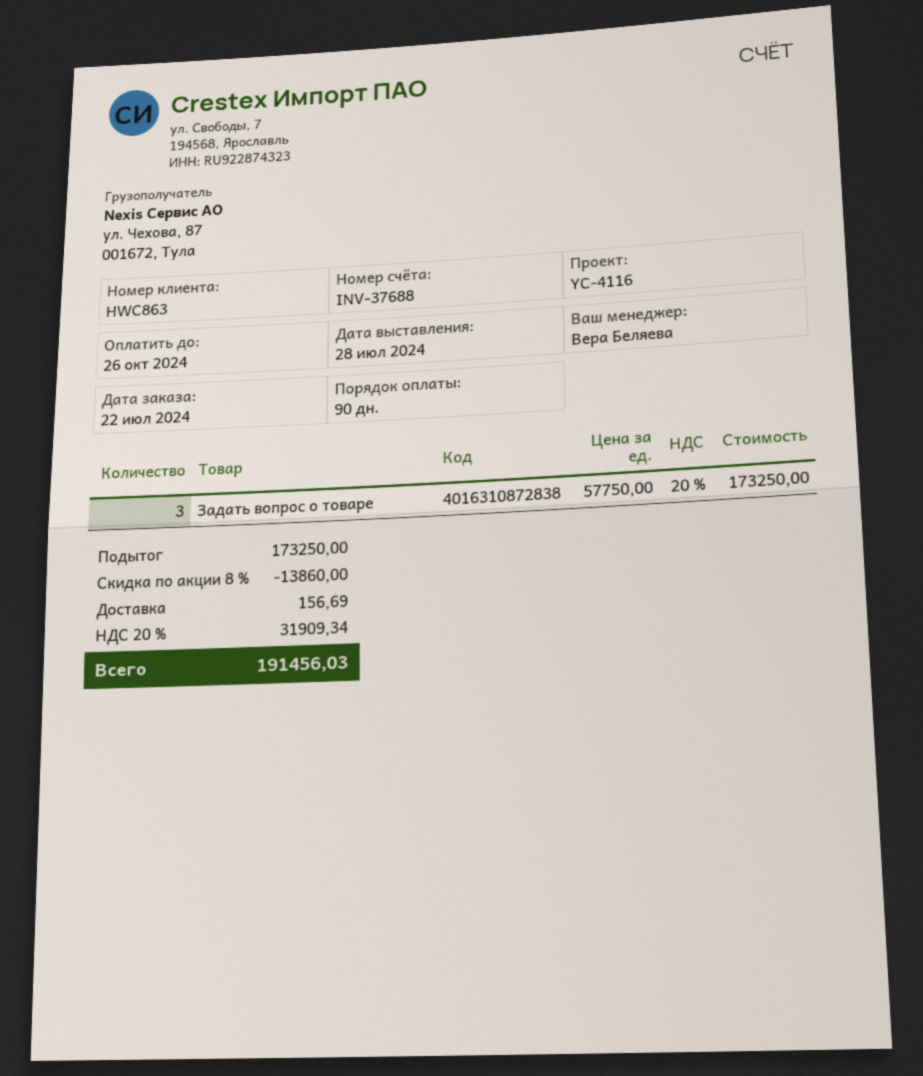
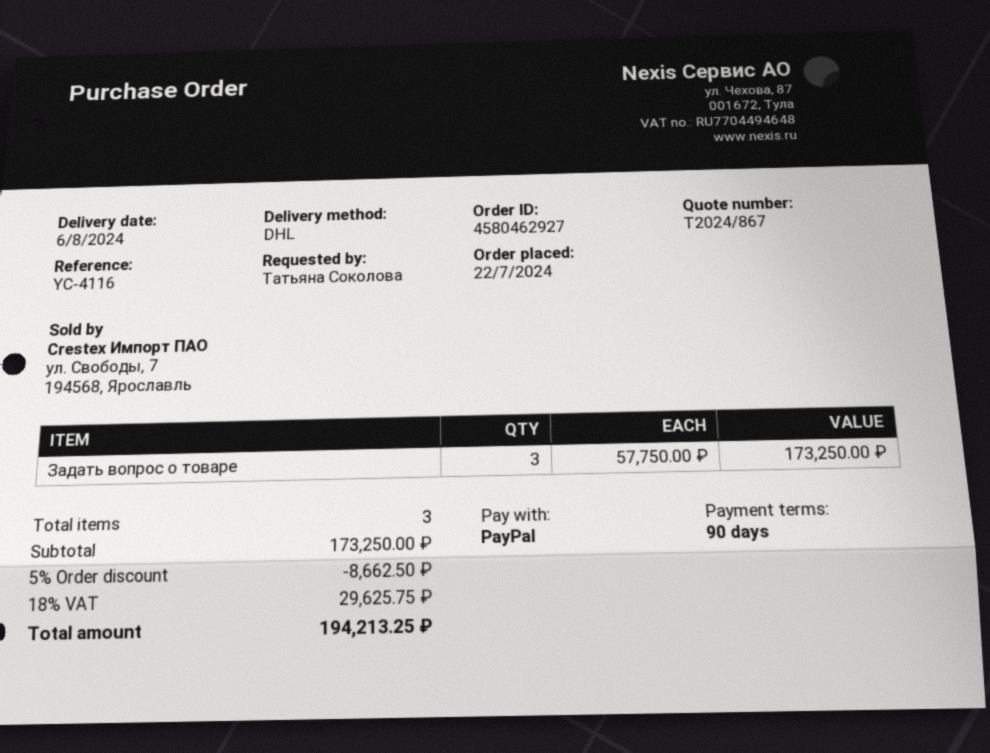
discount: 8% = 13860.00 -> 5% = 8662.50
shipping: 156.69 -> none
tax: 20% = 31909.34 -> 18% = 29625.75
total: 191456.03 -> 194213.25

